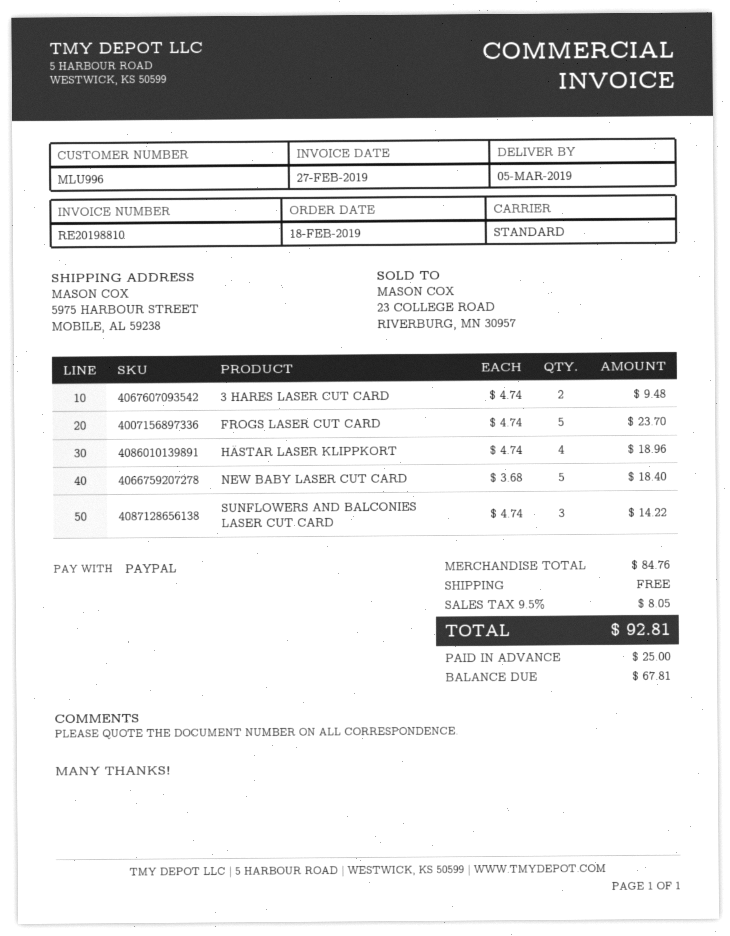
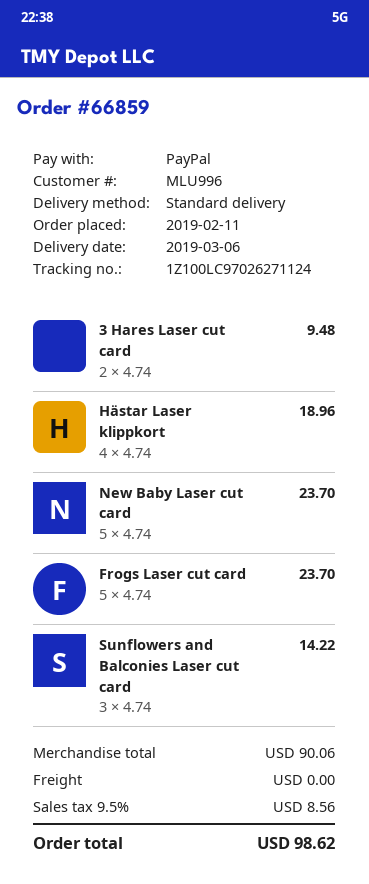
order date: 2019-02-18 -> 2019-02-11
delivery date: 2019-03-05 -> 2019-03-06
NEW BABY LASER CUT CARD: 5 x 3.68 = 18.40 -> 5 x 4.74 = 23.70
subtotal: 84.76 -> 90.06
tax: 9.5% = 8.05 -> 9.5% = 8.56
total: 92.81 -> 98.62

